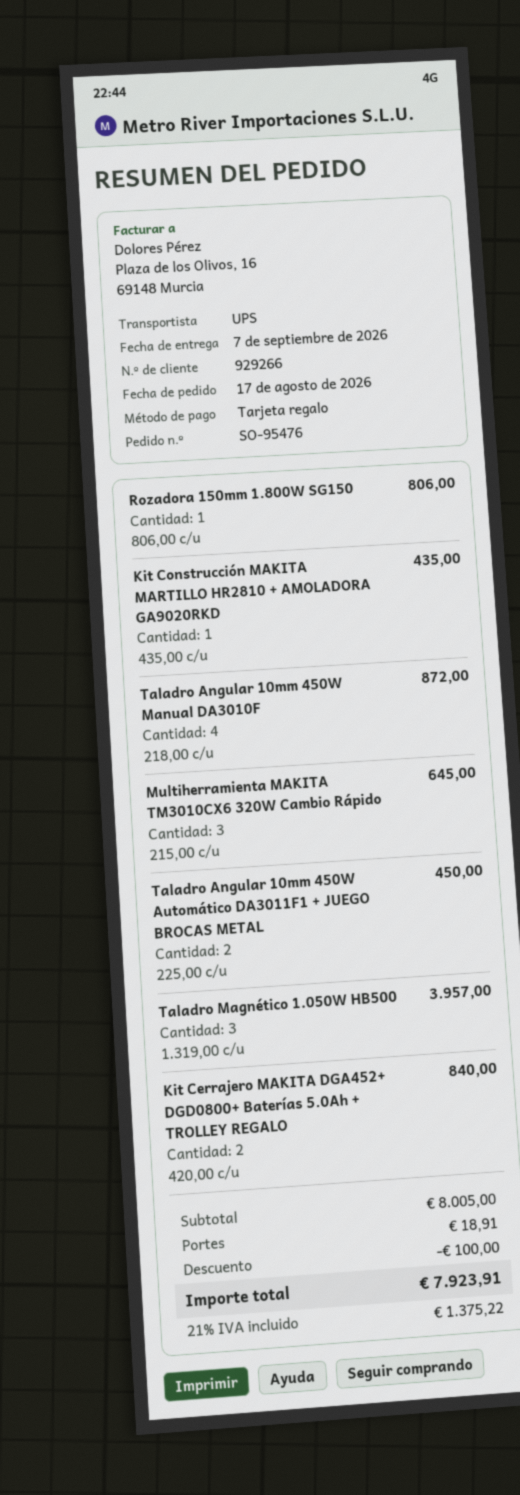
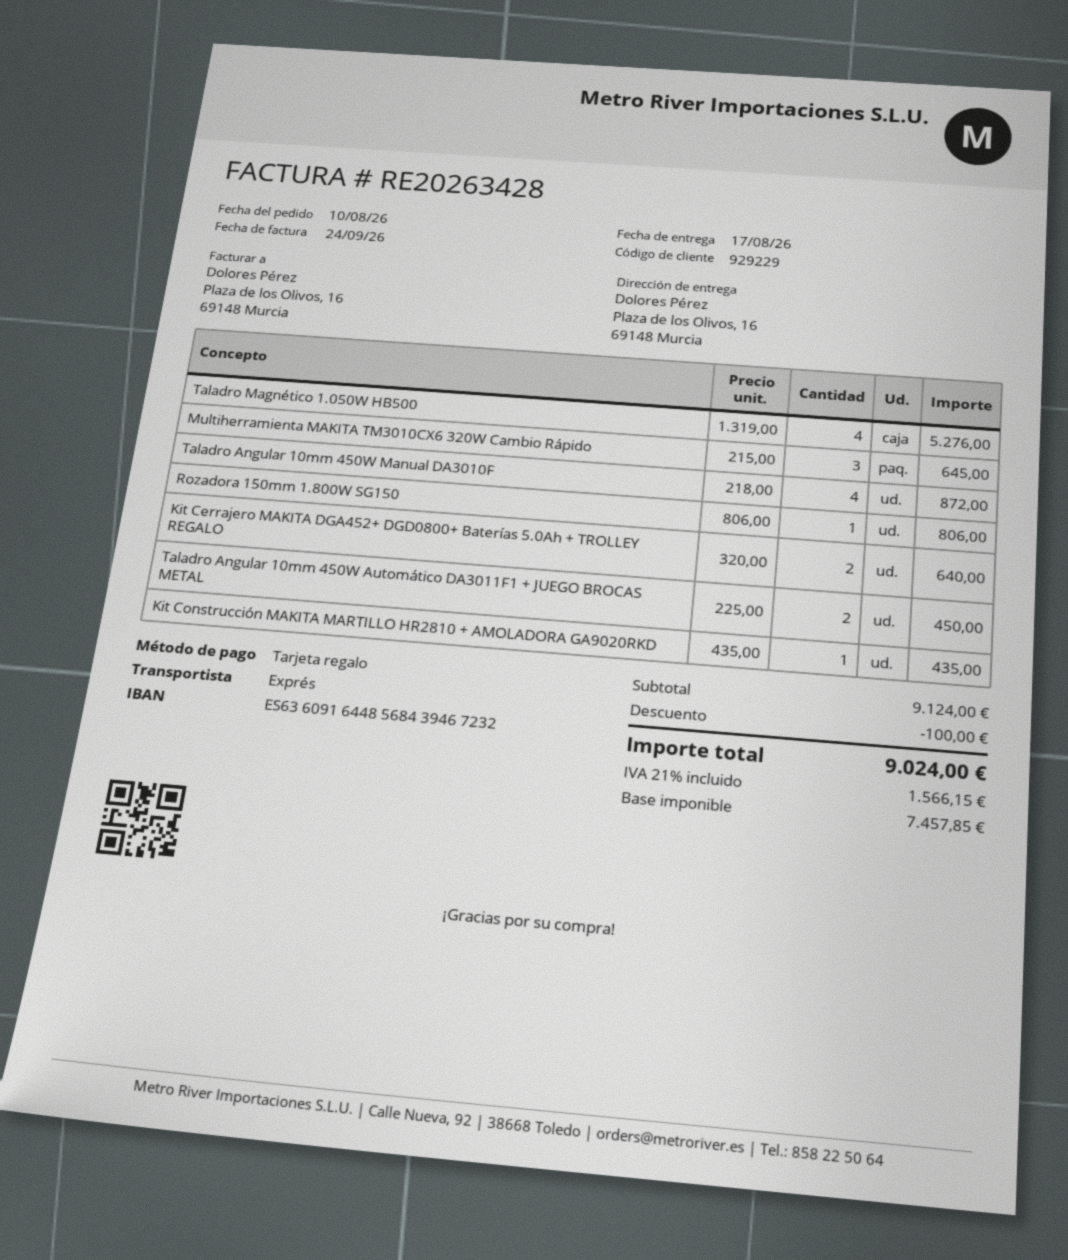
order date: 2026-08-17 -> 2026-08-10
delivery date: 2026-09-07 -> 2026-08-17
customer number: 929266 -> 929229
shipping method: UPS -> express
Taladro Magnético 1.050W HB500: 3 x 1319.00 = 3957.00 -> 4 x 1319.00 = 5276.00
Kit Cerrajero MAKITA DGA452+ DGD0800+ Baterías 5.0Ah + TROLLEY REGALO: 2 x 420.00 = 840.00 -> 2 x 320.00 = 640.00
subtotal: 8005.00 -> 9124.00
shipping: 18.91 -> none
tax: 21% = 1375.22 -> 21% = 1566.15
total: 7923.91 -> 9024.00

